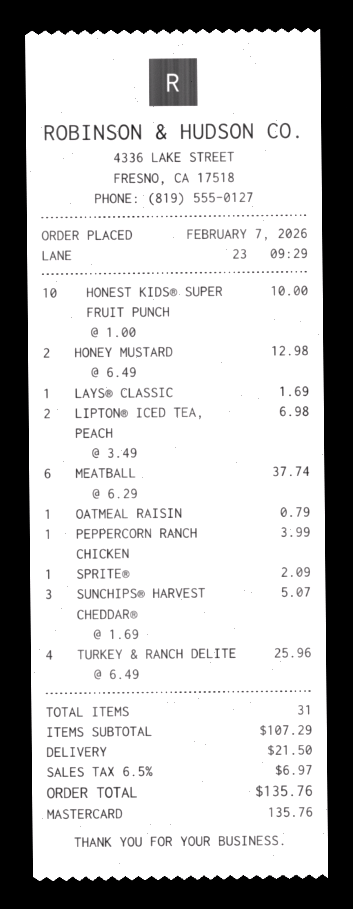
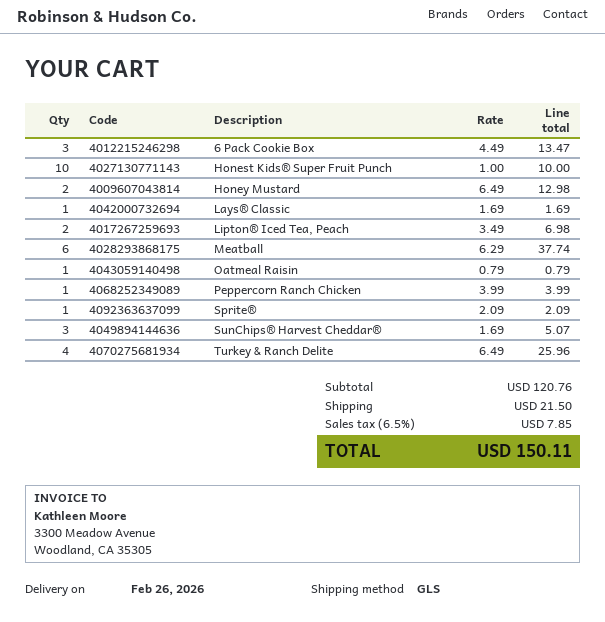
6 Pack Cookie Box: none -> 3 x 4.49 = 13.47
subtotal: 107.29 -> 120.76
tax: 6.5% = 6.97 -> 6.5% = 7.85
total: 135.76 -> 150.11

